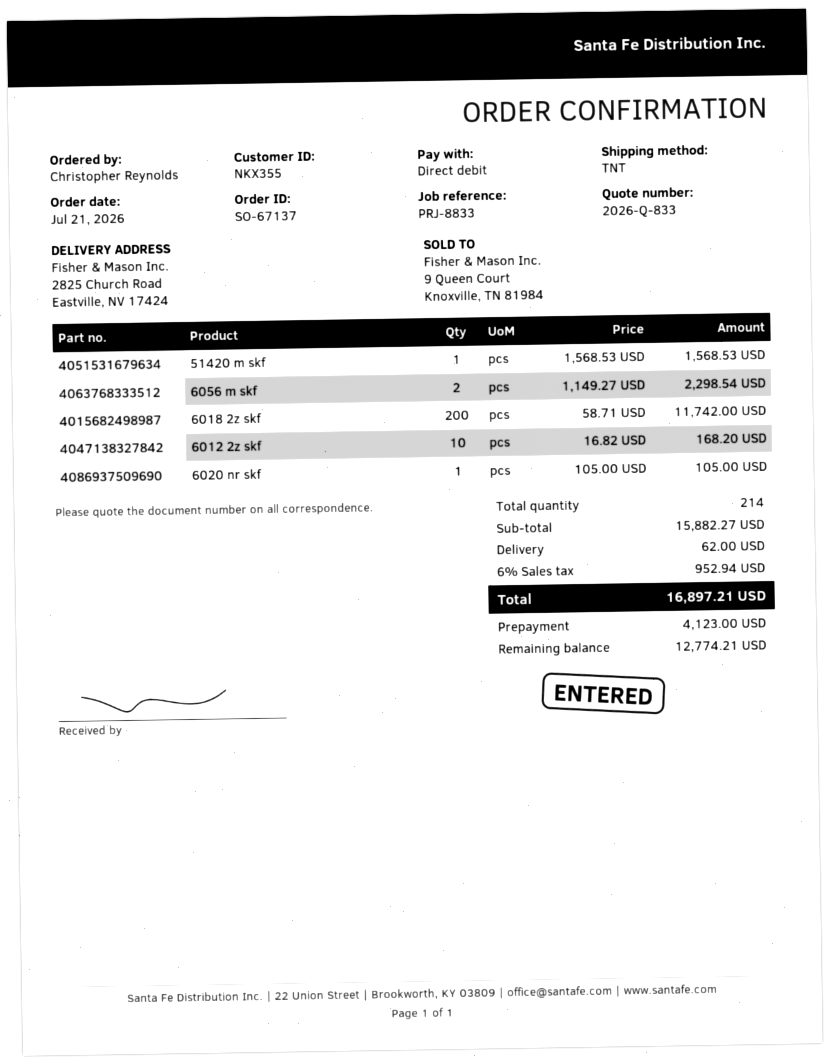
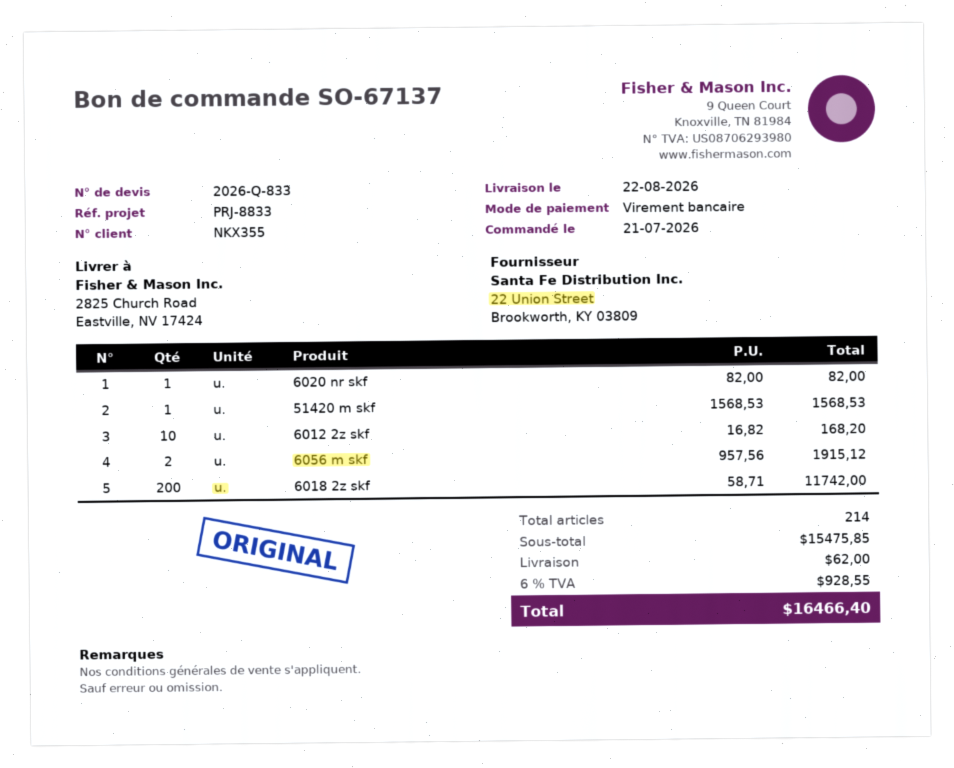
payment method: direct debit -> bank transfer
6056 m skf: 2 x 1149.27 = 2298.54 -> 2 x 957.56 = 1915.12
6020 nr skf: 1 x 105.00 = 105.00 -> 1 x 82.00 = 82.00
subtotal: 15882.27 -> 15475.85
tax: 6% = 952.94 -> 6% = 928.55
total: 16897.21 -> 16466.40

